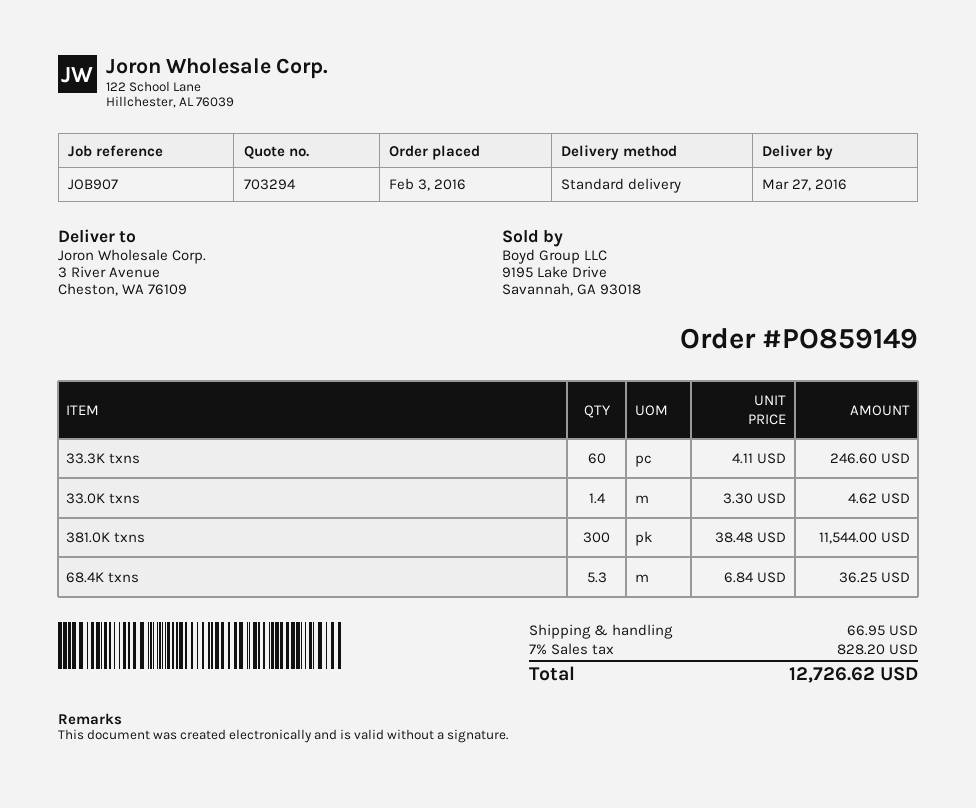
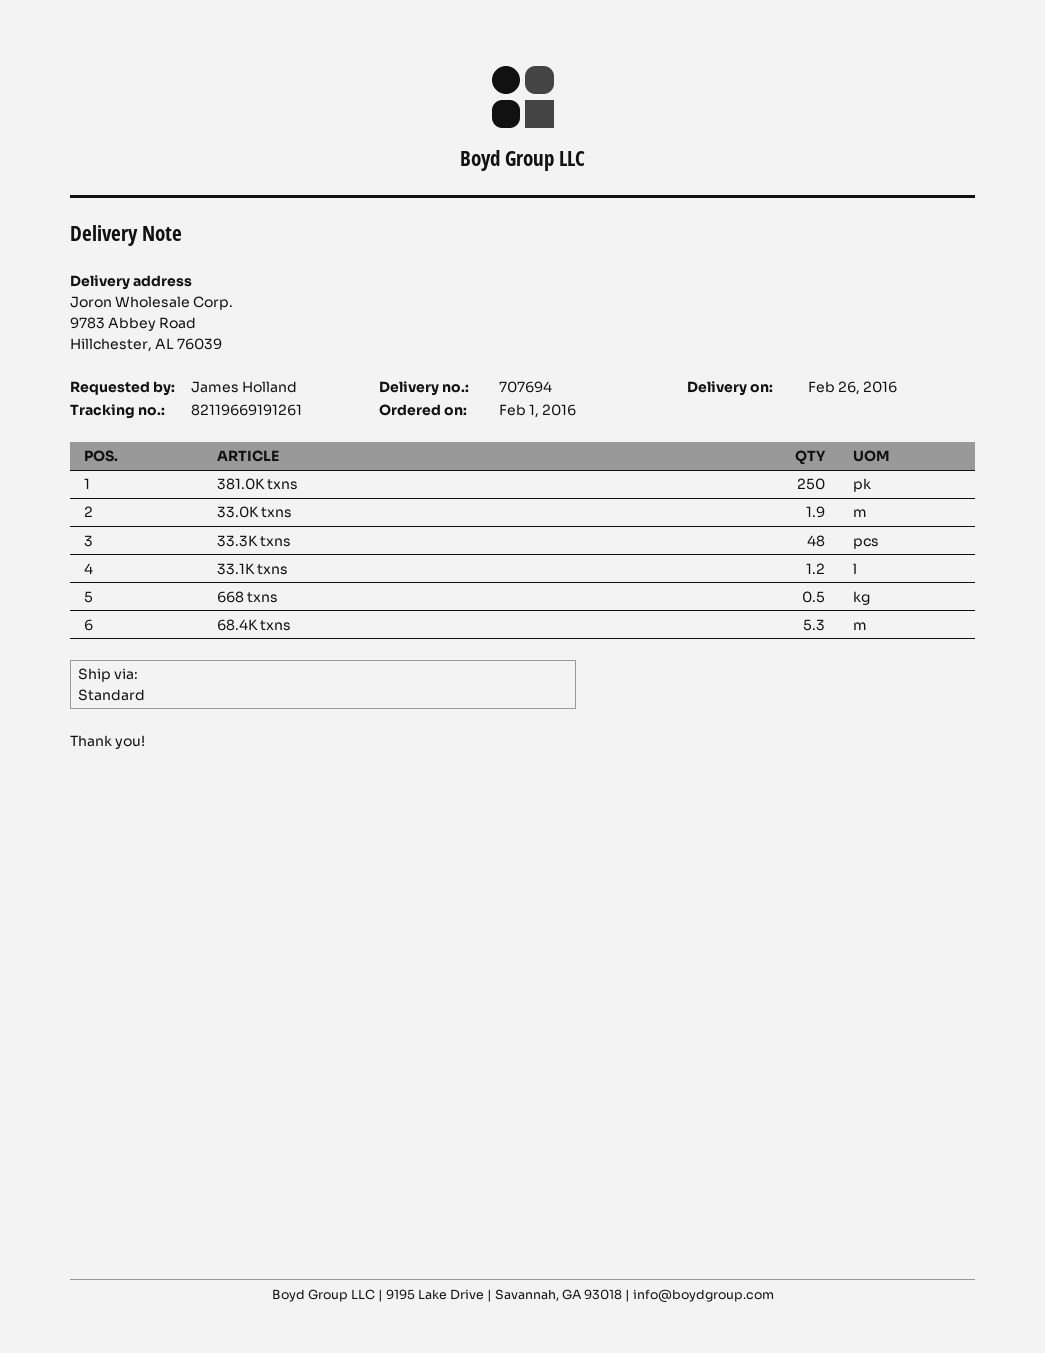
order date: 2016-02-03 -> 2016-02-01
delivery date: 2016-03-27 -> 2016-02-26
ship to: 3 River Avenue, Cheston, WA 76109 -> 9783 Abbey Road, Hillchester, AL 76039
33.3K txns: 60 -> 48
33.0K txns: 1.4 -> 1.9
381.0K txns: 300 -> 250
33.1K txns: none -> 1.2
668 txns: none -> 0.5

